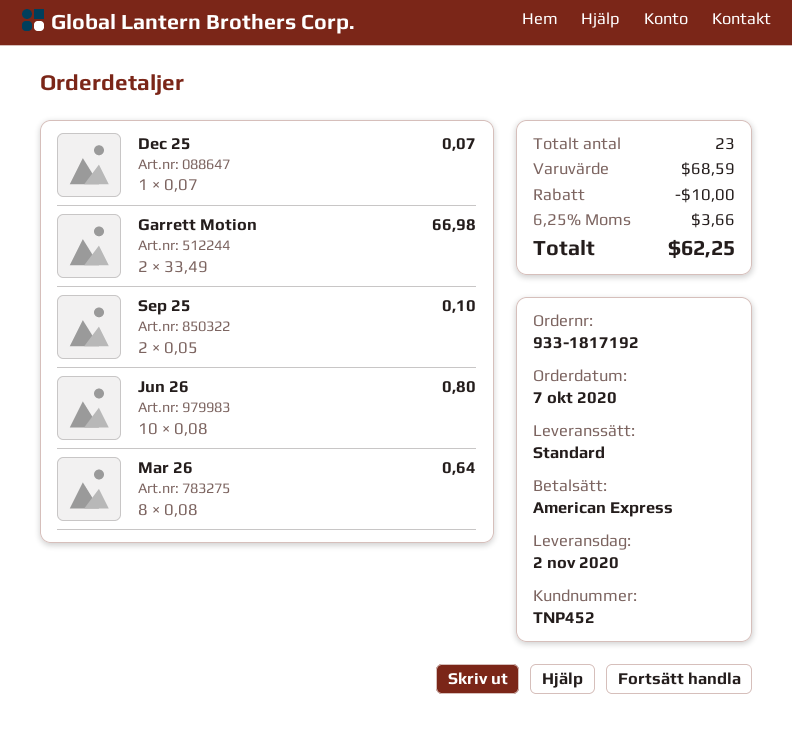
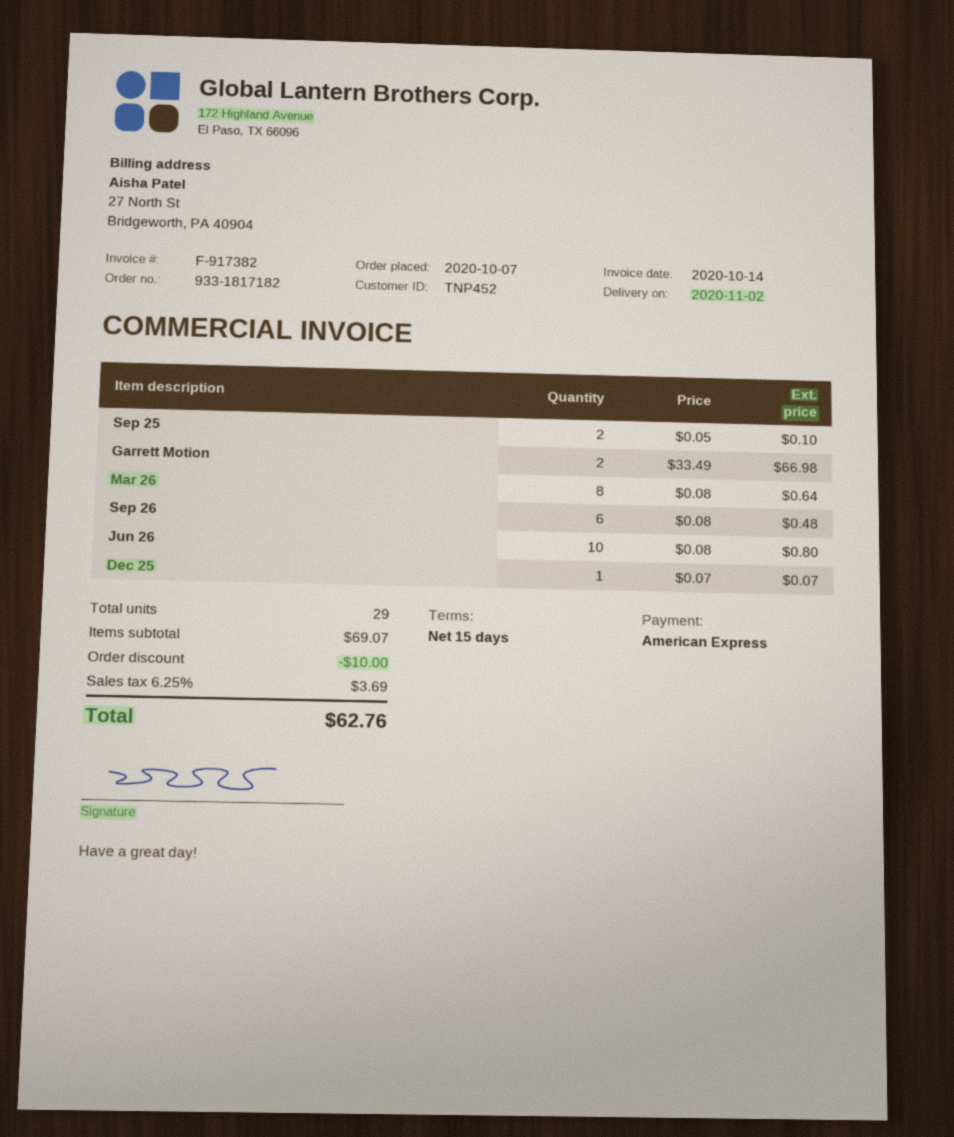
order number: 933-1817192 -> 933-1817182
Sep 26: none -> 6 x 0.08 = 0.48
total quantity: 23 -> 29
subtotal: 68.59 -> 69.07
tax: 6.25% = 3.66 -> 6.25% = 3.69
total: 62.25 -> 62.76

